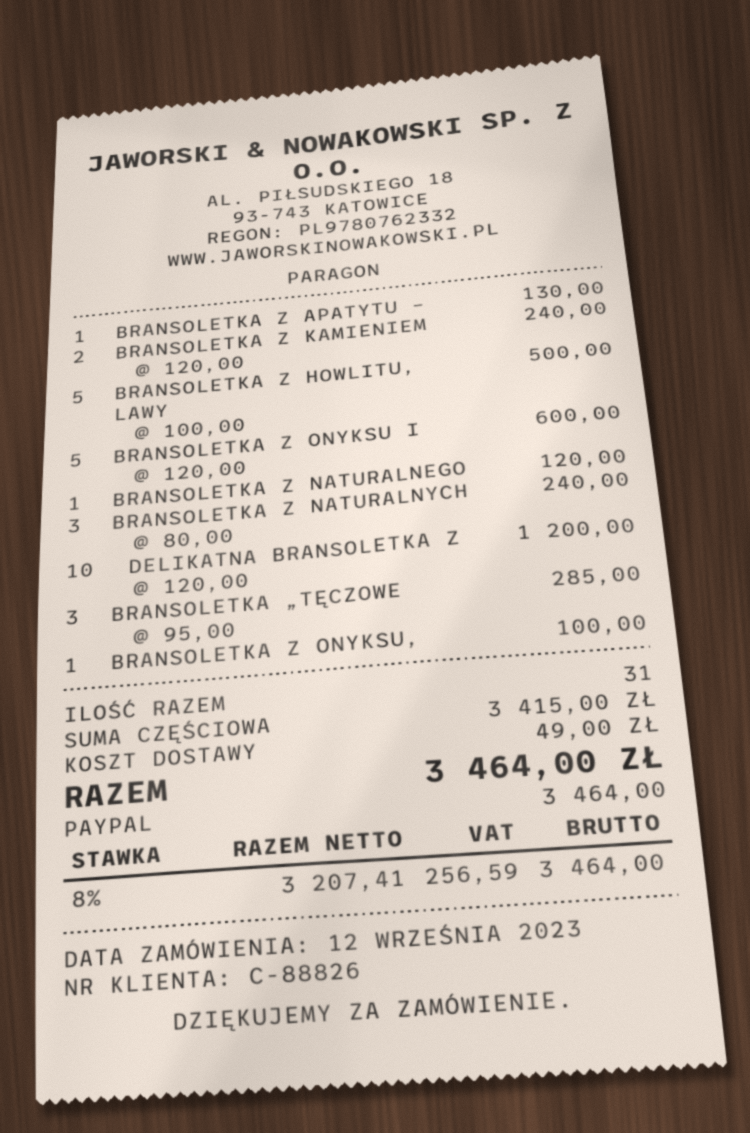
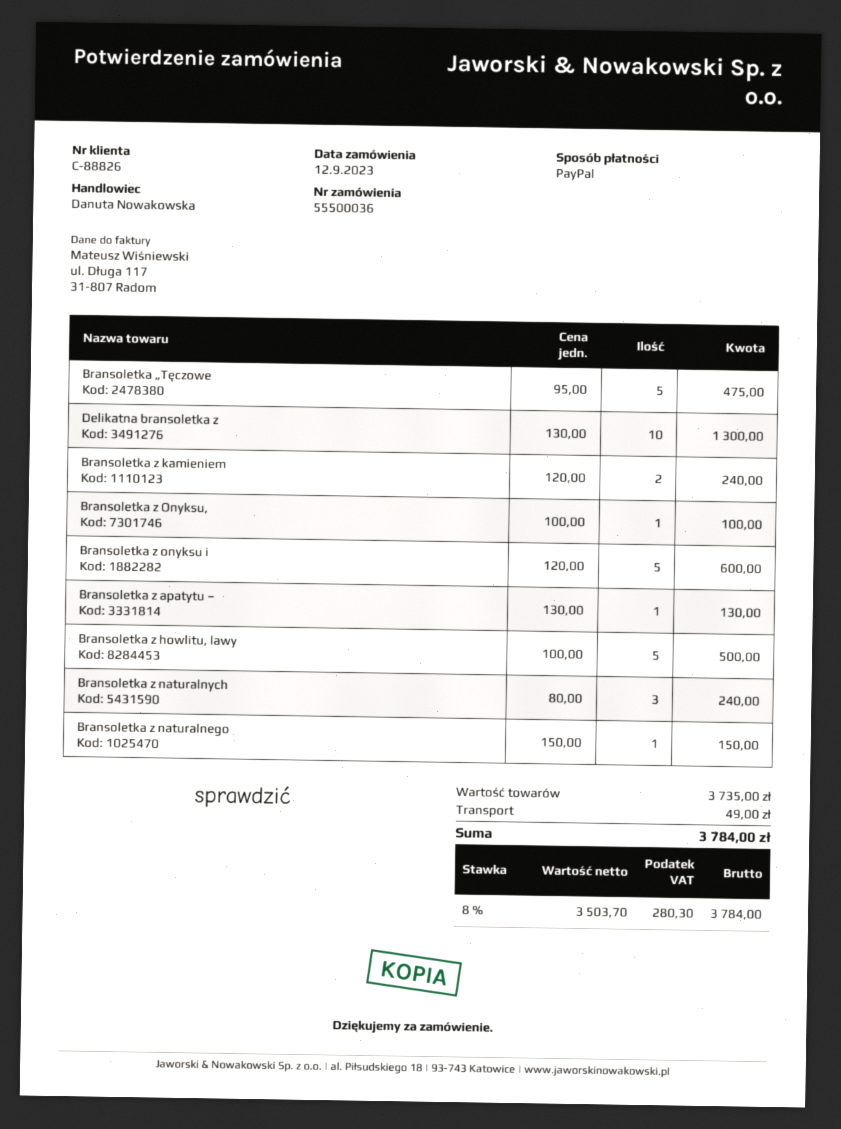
BRANSOLETKA Z NATURALNEGO: 1 x 120.00 = 120.00 -> 1 x 150.00 = 150.00
DELIKATNA BRANSOLETKA Z: 10 x 120.00 = 1200.00 -> 10 x 130.00 = 1300.00
BRANSOLETKA „TĘCZOWE: 3 x 95.00 = 285.00 -> 5 x 95.00 = 475.00
subtotal: 3415.00 -> 3735.00
net: 3207.41 -> 3503.70
tax: 8% = 256.59 -> 8% = 280.30
total: 3464.00 -> 3784.00

